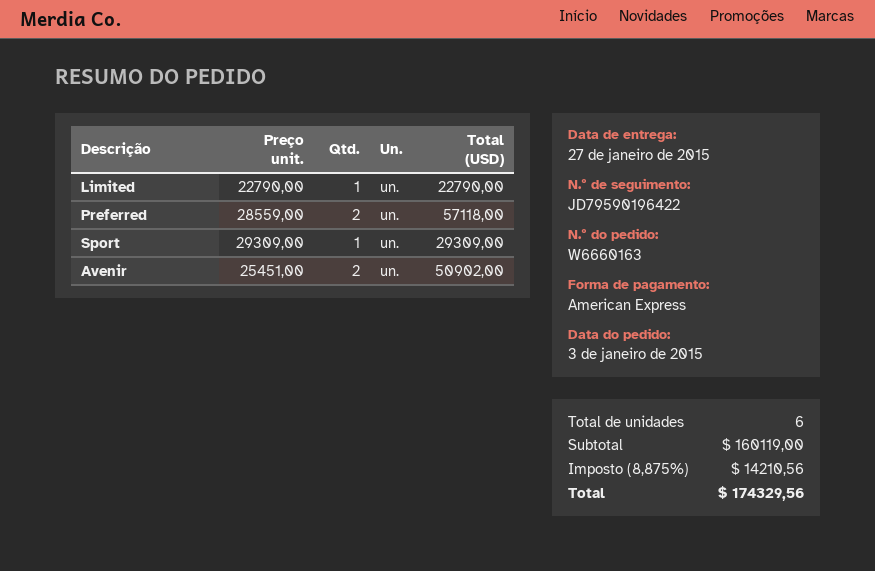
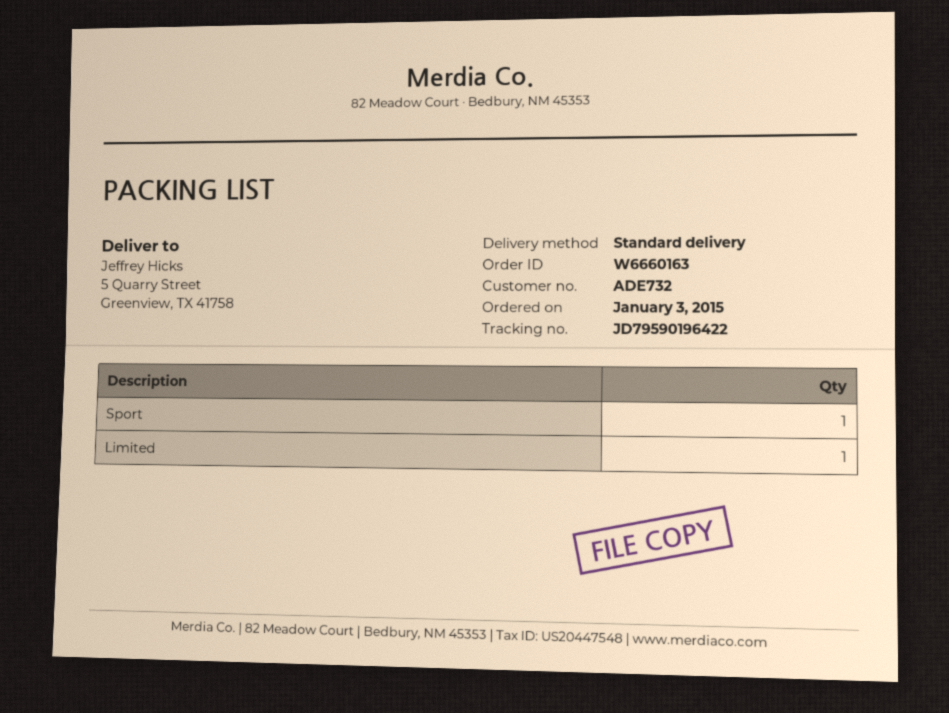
Preferred: 2 -> none
Avenir: 2 -> none

